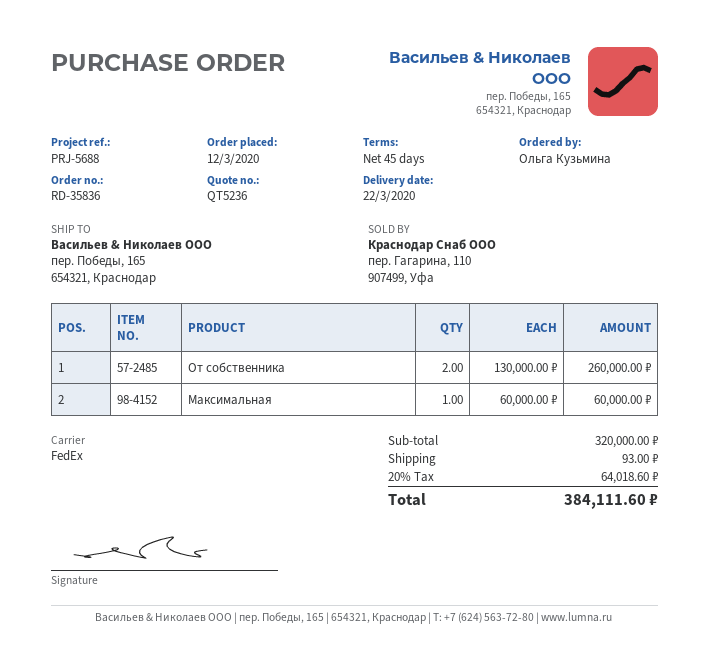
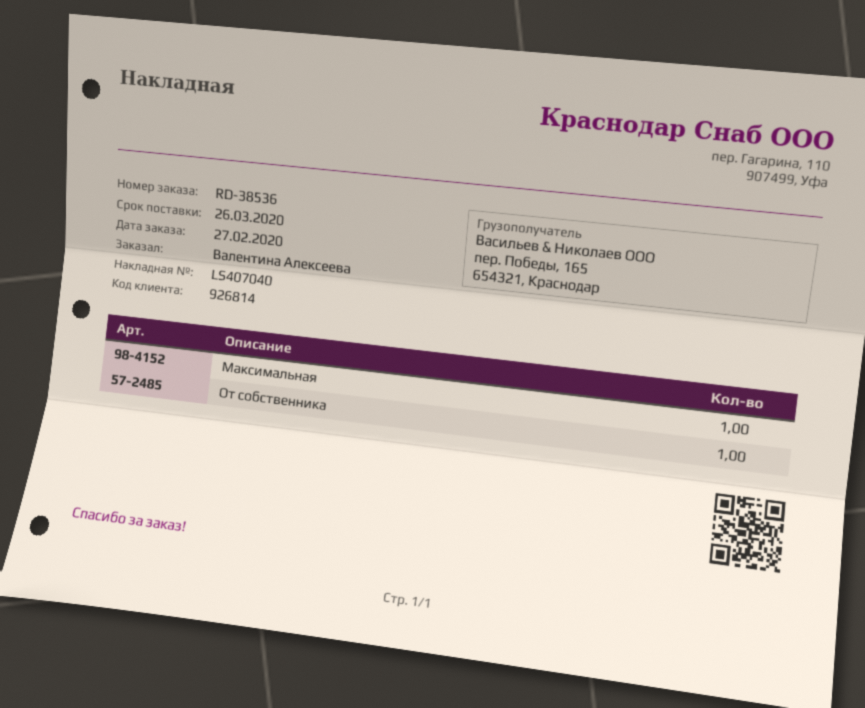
order number: RD-35836 -> RD-38536
order date: 2020-03-12 -> 2020-02-27
delivery date: 2020-03-22 -> 2020-03-26
ordered by: Ольга Кузьмина -> Валентина Алексеева
От собственника: 2 -> 1

